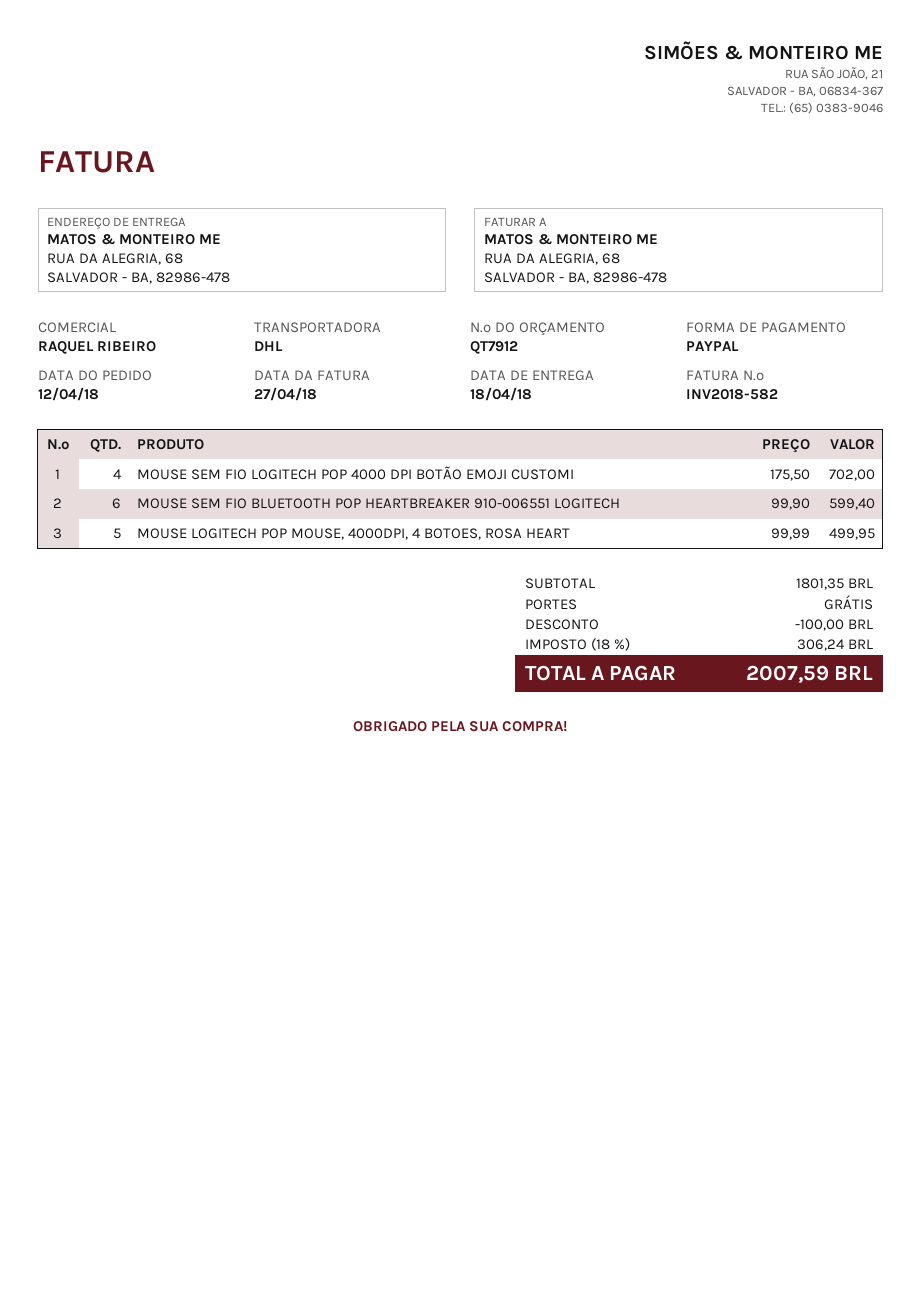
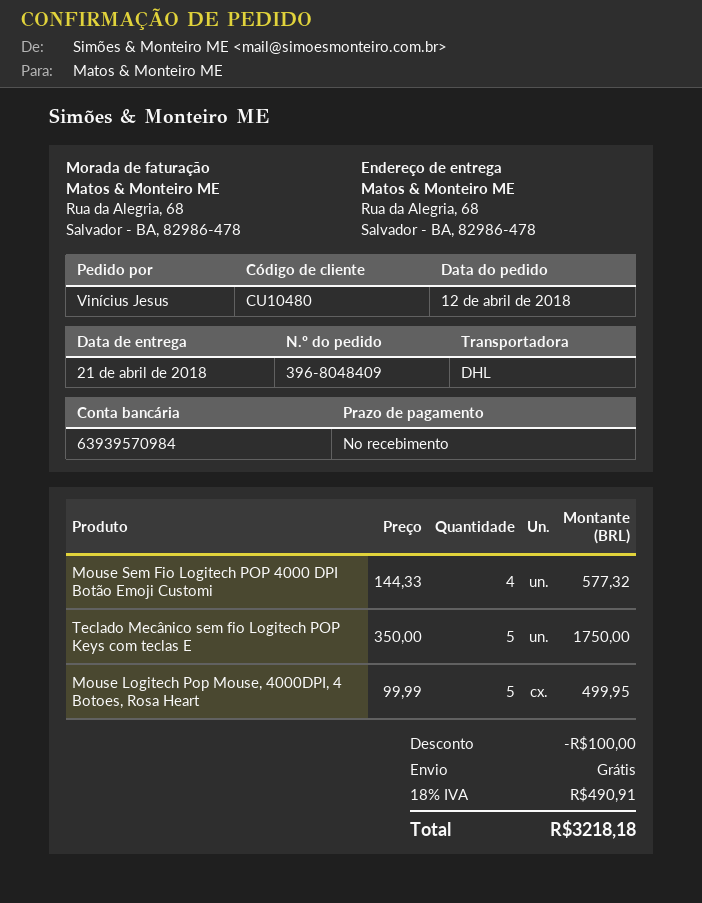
delivery date: 2018-04-18 -> 2018-04-21
MOUSE SEM FIO LOGITECH POP 4000 DPI BOTÃO EMOJI CUSTOMI: 4 x 175.50 = 702.00 -> 4 x 144.33 = 577.32
MOUSE SEM FIO BLUETOOTH POP HEARTBREAKER 910-006551 LOGITECH: 6 x 99.90 = 599.40 -> none
Teclado Mecânico sem fio Logitech POP Keys com teclas E: none -> 5 x 350.00 = 1750.00
tax: 18% = 306.24 -> 18% = 490.91
total: 2007.59 -> 3218.18

